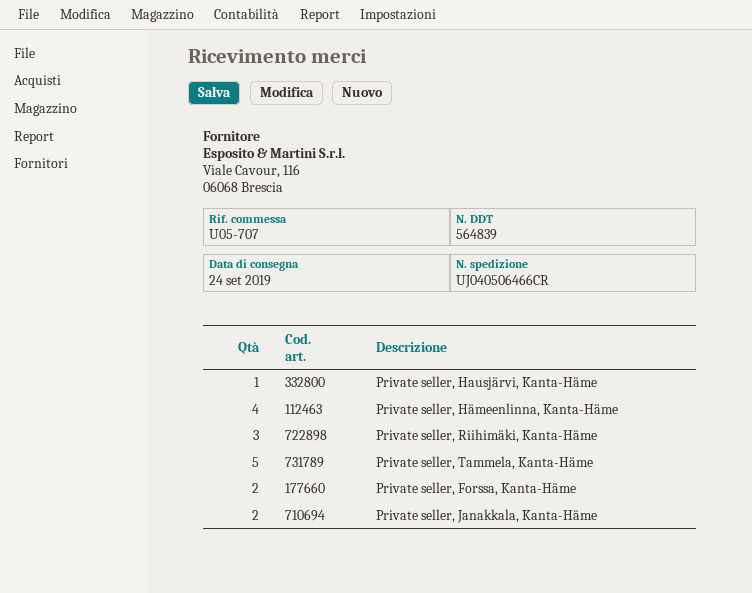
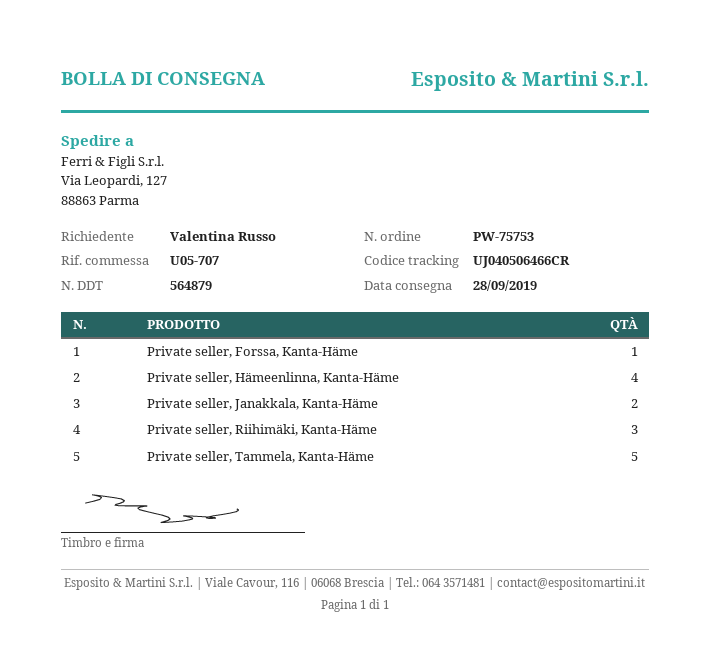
delivery note number: 564839 -> 564879
delivery date: 2019-09-24 -> 2019-09-28
Private seller, Hausjärvi, Kanta-Häme: 1 -> none
Private seller, Forssa, Kanta-Häme: 2 -> 1

